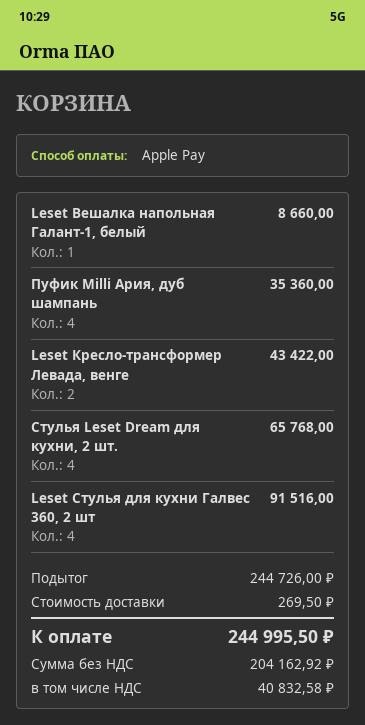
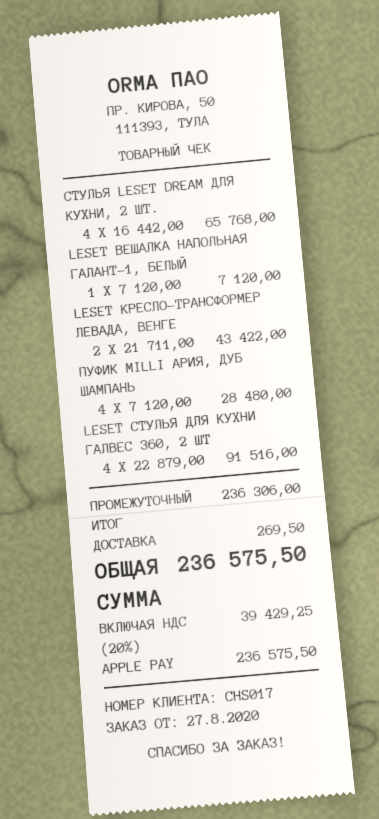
Leset Вешалка напольная Галант-1, белый: 1 for 8660.00 -> 1 for 7120.00
Пуфик Milli Ария, дуб шампань: 4 for 35360.00 -> 4 for 28480.00
subtotal: 244726.00 -> 236306.00
tax: 40832.58 -> 39429.25
total: 244995.50 -> 236575.50

